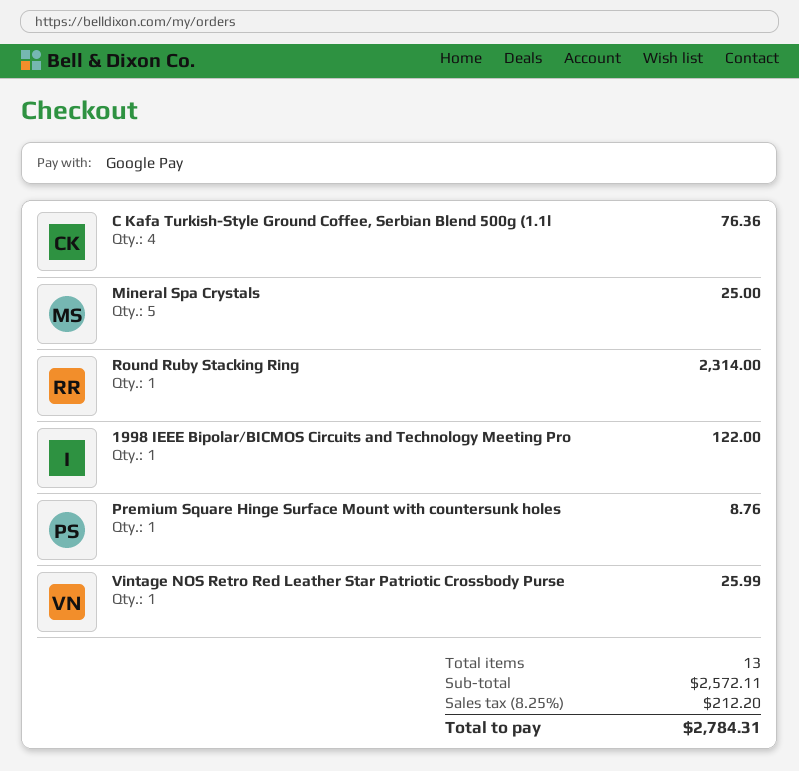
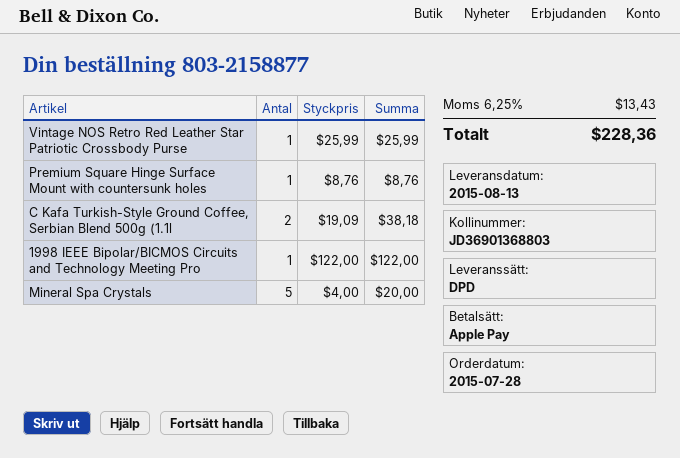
payment method: Google Pay -> Apple Pay
C Kafa Turkish-Style Ground Coffee, Serbian Blend 500g (1.1l: 4 for 76.36 -> 2 for 38.18
Mineral Spa Crystals: 5 for 25.00 -> 5 for 20.00
Round Ruby Stacking Ring: 1 for 2314.00 -> none
tax: 8.25% = 212.20 -> 6.25% = 13.43
total: 2784.31 -> 228.36

